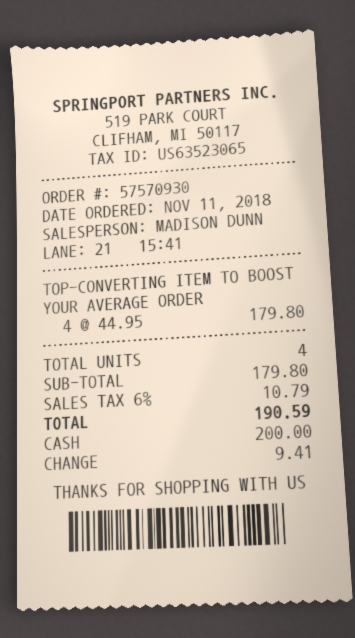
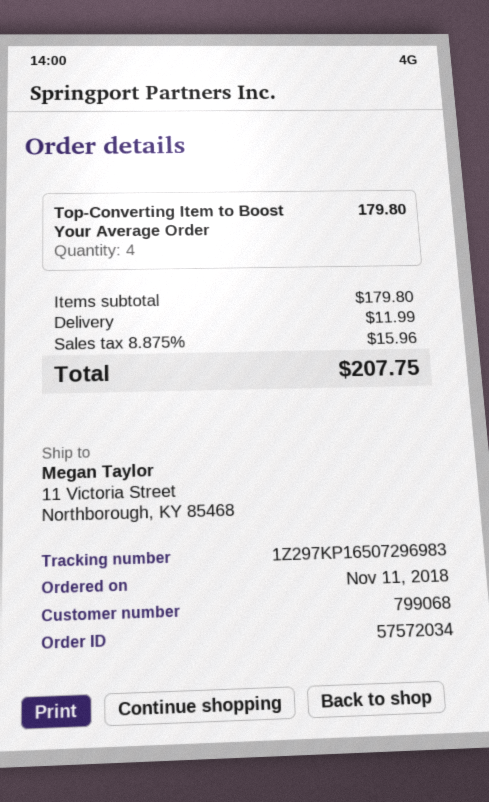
order number: 57570930 -> 57572034
shipping: none -> 11.99
tax: 6% = 10.79 -> 8.875% = 15.96
total: 190.59 -> 207.75

